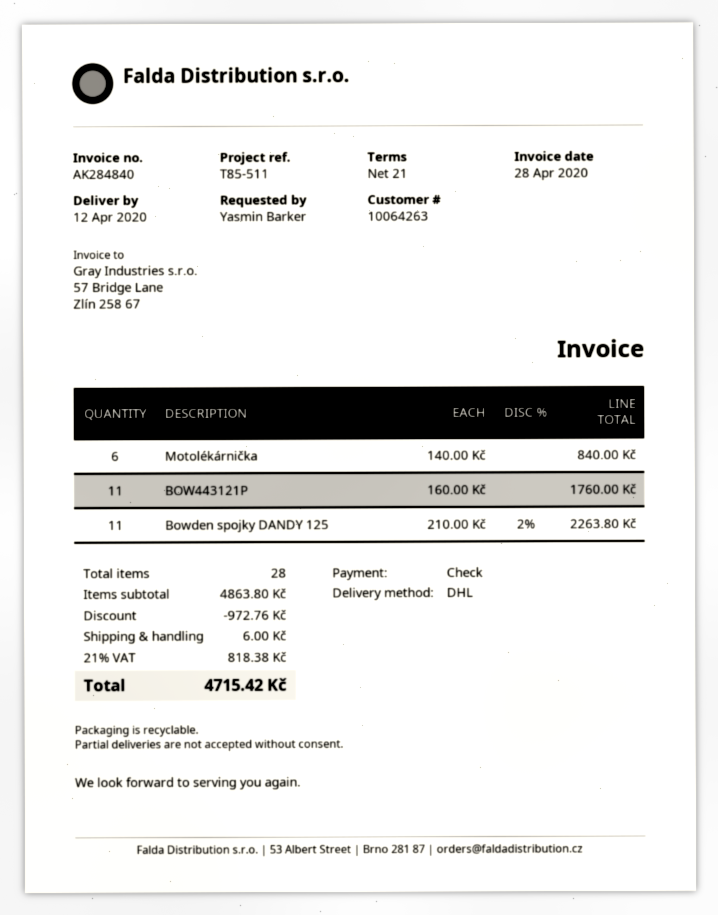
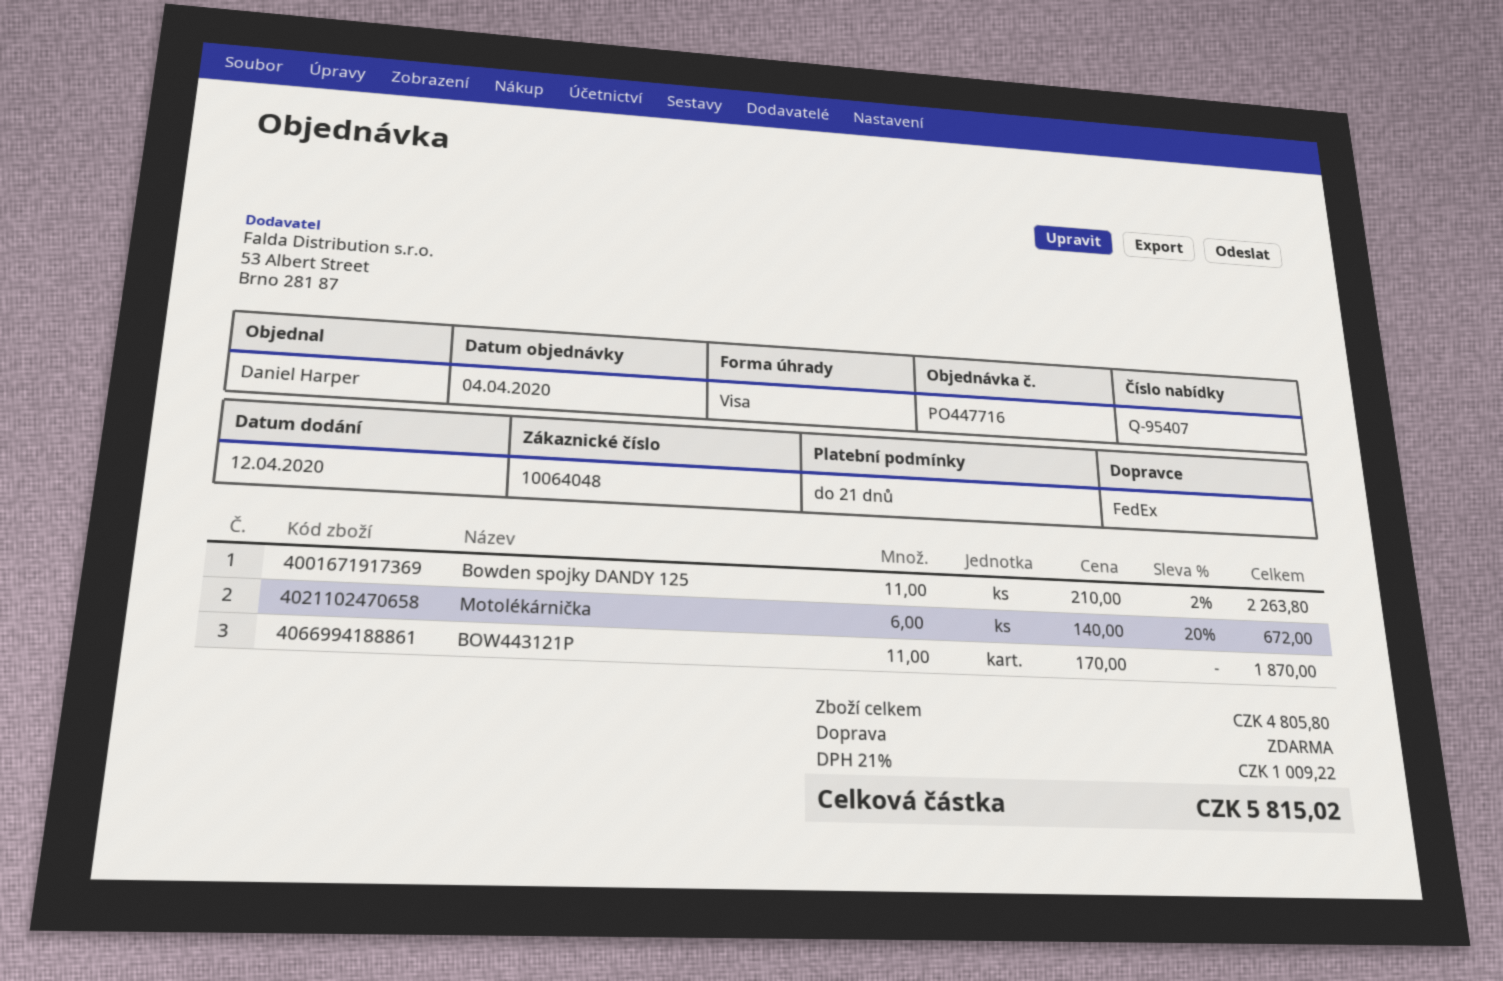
customer number: 10064263 -> 10064048
ordered by: Yasmin Barker -> Daniel Harper
payment method: cheque -> Visa
shipping method: DHL -> FedEx
Motolékárnička: 6 x 140.00 = 840.00 -> 6 x 140.00 - 20% = 672.00
BOW443121P: 11 x 160.00 = 1760.00 -> 11 x 170.00 = 1870.00
subtotal: 4863.80 -> 4805.80
discount: 972.76 -> none
shipping: 6.00 -> 0.00
tax: 21% = 818.38 -> 21% = 1009.22
total: 4715.42 -> 5815.02

